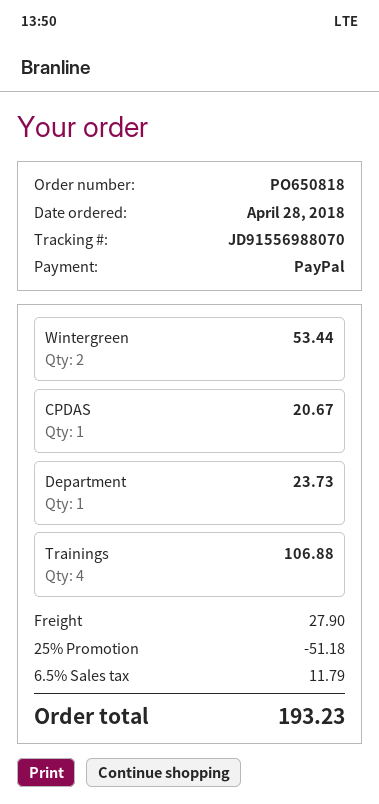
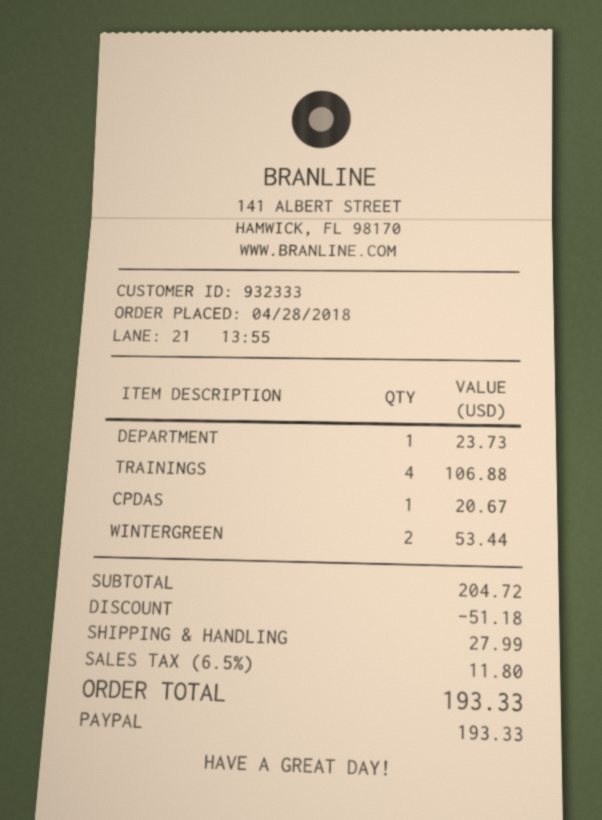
shipping: 27.90 -> 27.99
tax: 6.5% = 11.79 -> 6.5% = 11.80
total: 193.23 -> 193.33

